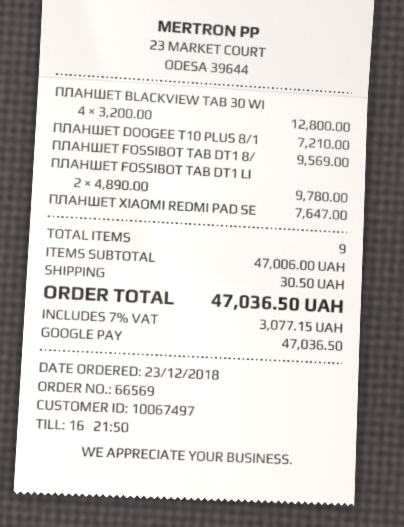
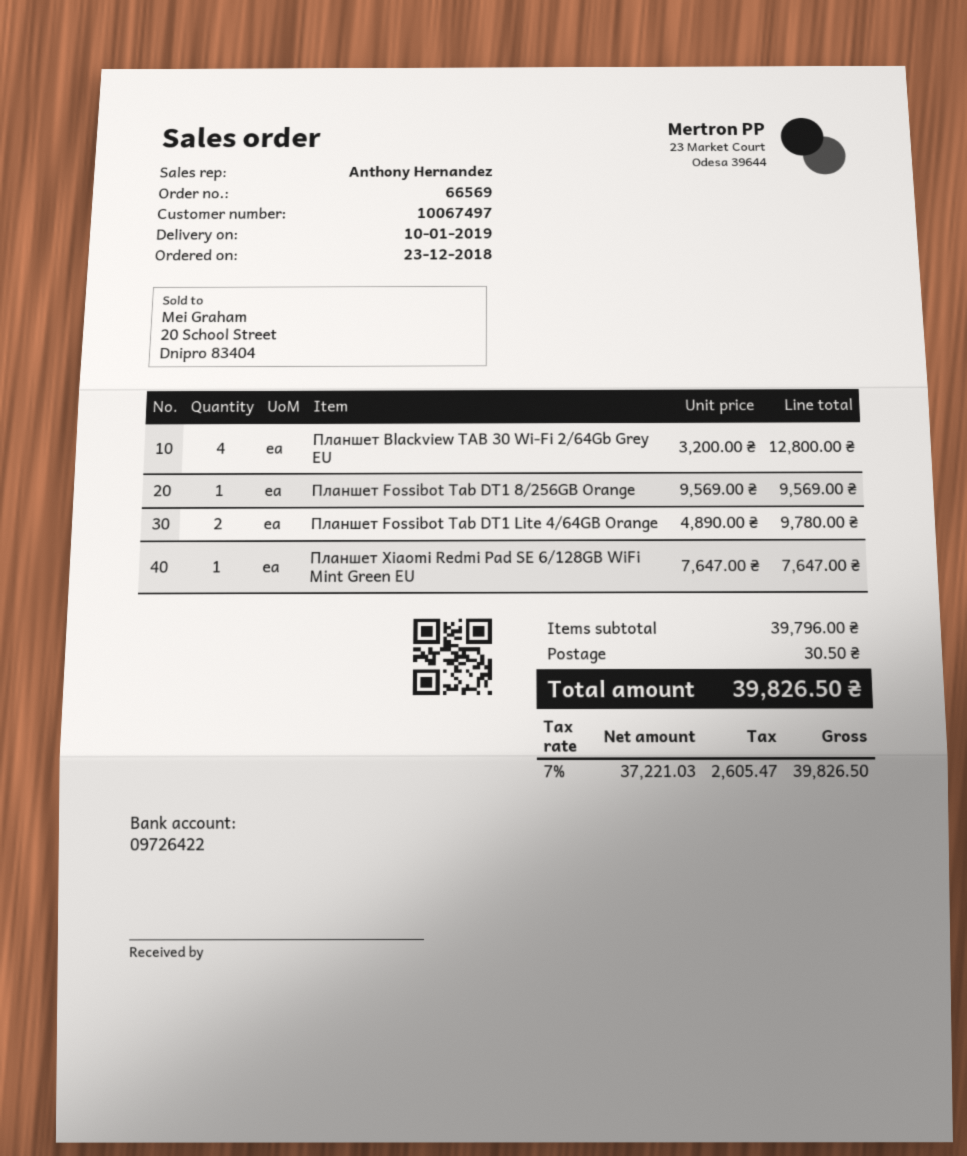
ПЛАНШЕТ DOOGEE T10 PLUS 8/1: 1 x 7210.00 = 7210.00 -> none
subtotal: 47006.00 -> 39796.00
tax: 7% = 3077.15 -> 7% = 2605.47
total: 47036.50 -> 39826.50

